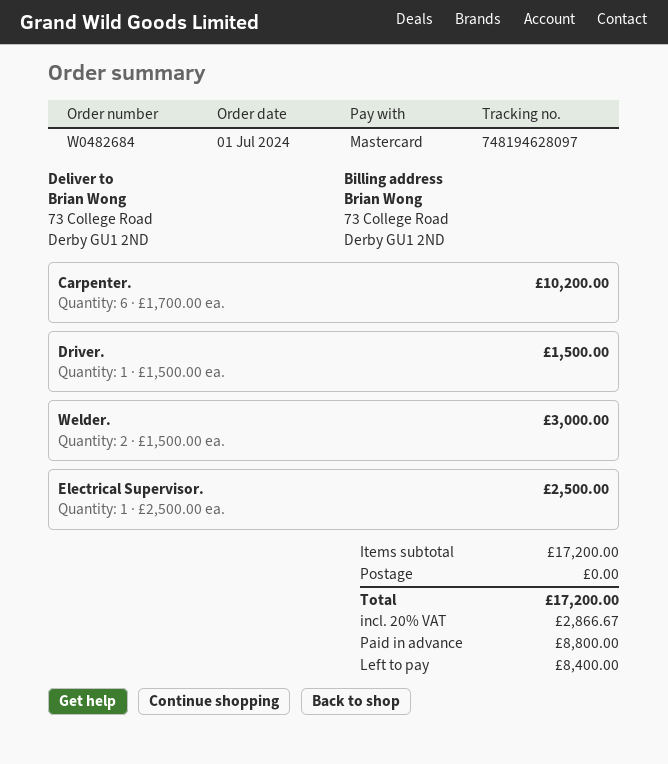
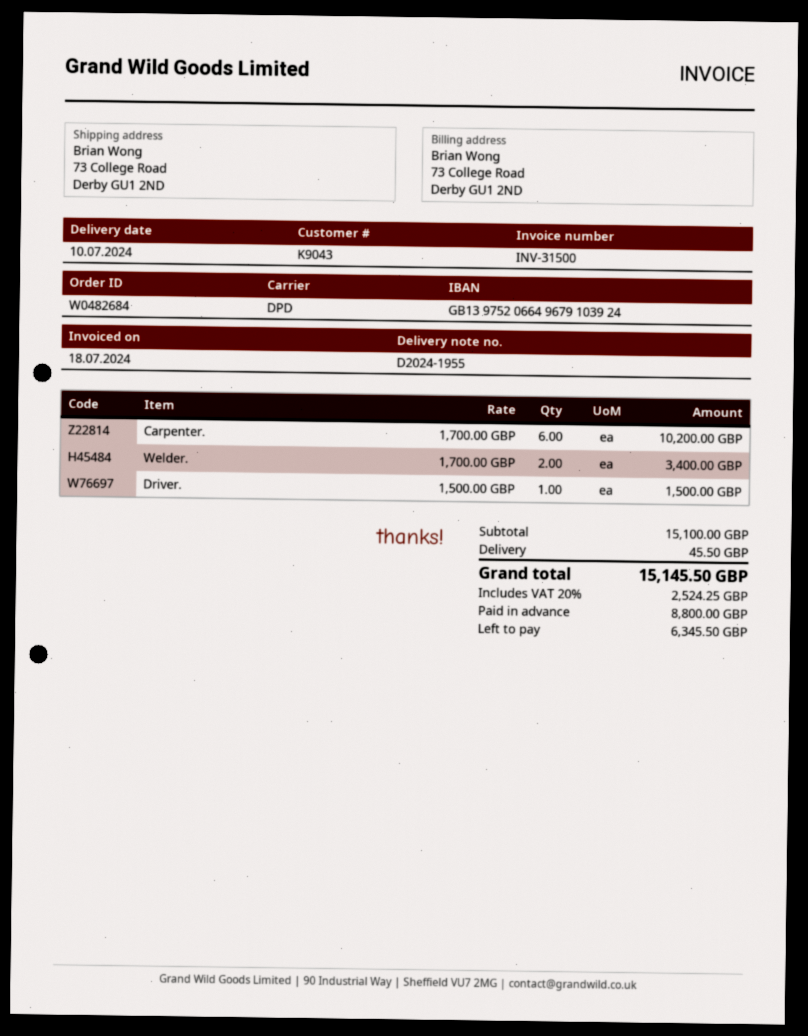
Welder.: 2 x 1500.00 = 3000.00 -> 2 x 1700.00 = 3400.00
Electrical Supervisor.: 1 x 2500.00 = 2500.00 -> none
subtotal: 17200.00 -> 15100.00
shipping: 0.00 -> 45.50
tax: 20% = 2866.67 -> 20% = 2524.25
total: 17200.00 -> 15145.50
balance: 8400.00 -> 6345.50

